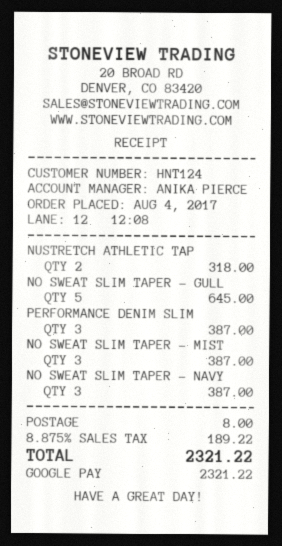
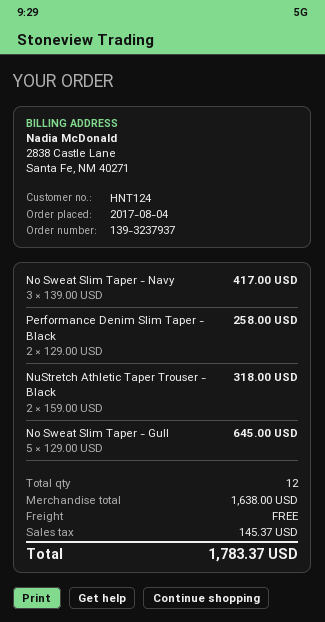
PERFORMANCE DENIM SLIM: 3 for 387.00 -> 2 for 258.00
NO SWEAT SLIM TAPER - MIST: 3 for 387.00 -> none
NO SWEAT SLIM TAPER - NAVY: 3 for 387.00 -> 3 for 417.00
shipping: 8.00 -> 0.00
tax: 189.22 -> 145.37
total: 2321.22 -> 1783.37

